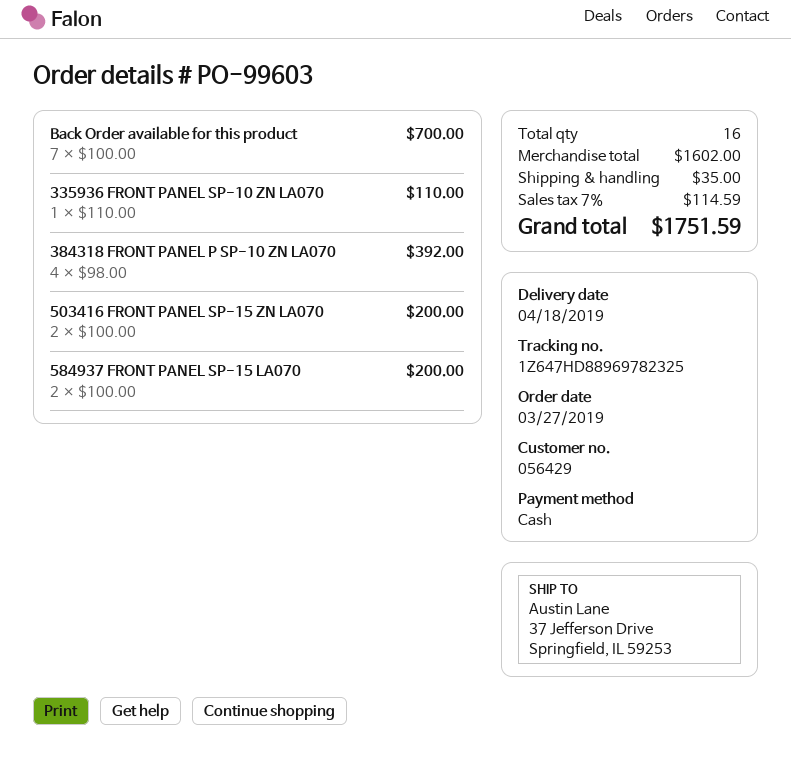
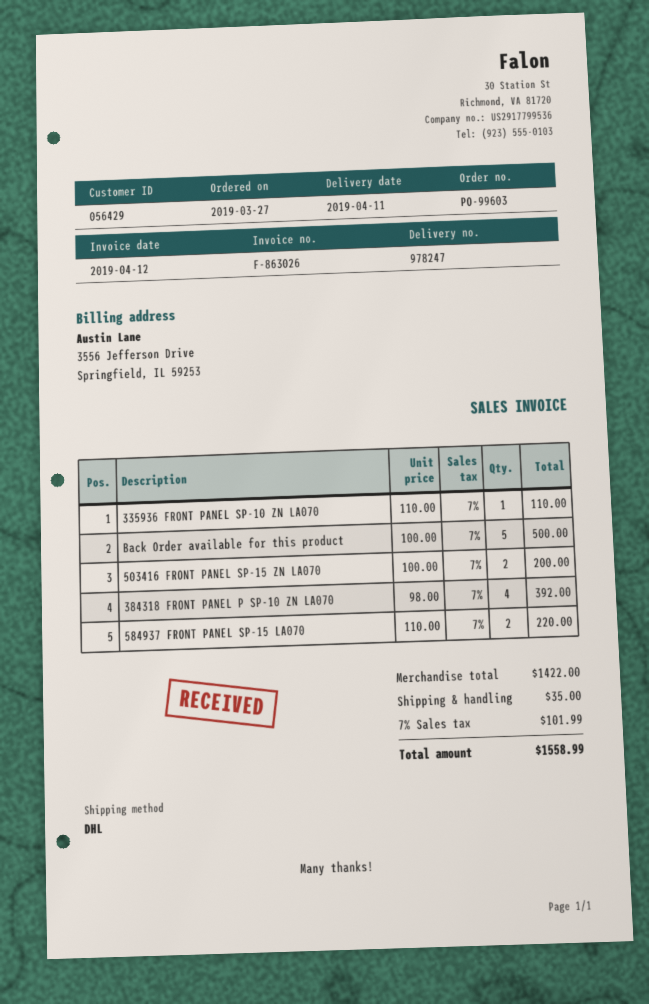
delivery date: 2019-04-18 -> 2019-04-11
Back Order available for this product: 7 x 100.00 = 700.00 -> 5 x 100.00 = 500.00
584937 FRONT PANEL SP-15 LA070: 2 x 100.00 = 200.00 -> 2 x 110.00 = 220.00
subtotal: 1602.00 -> 1422.00
tax: 7% = 114.59 -> 7% = 101.99
total: 1751.59 -> 1558.99

